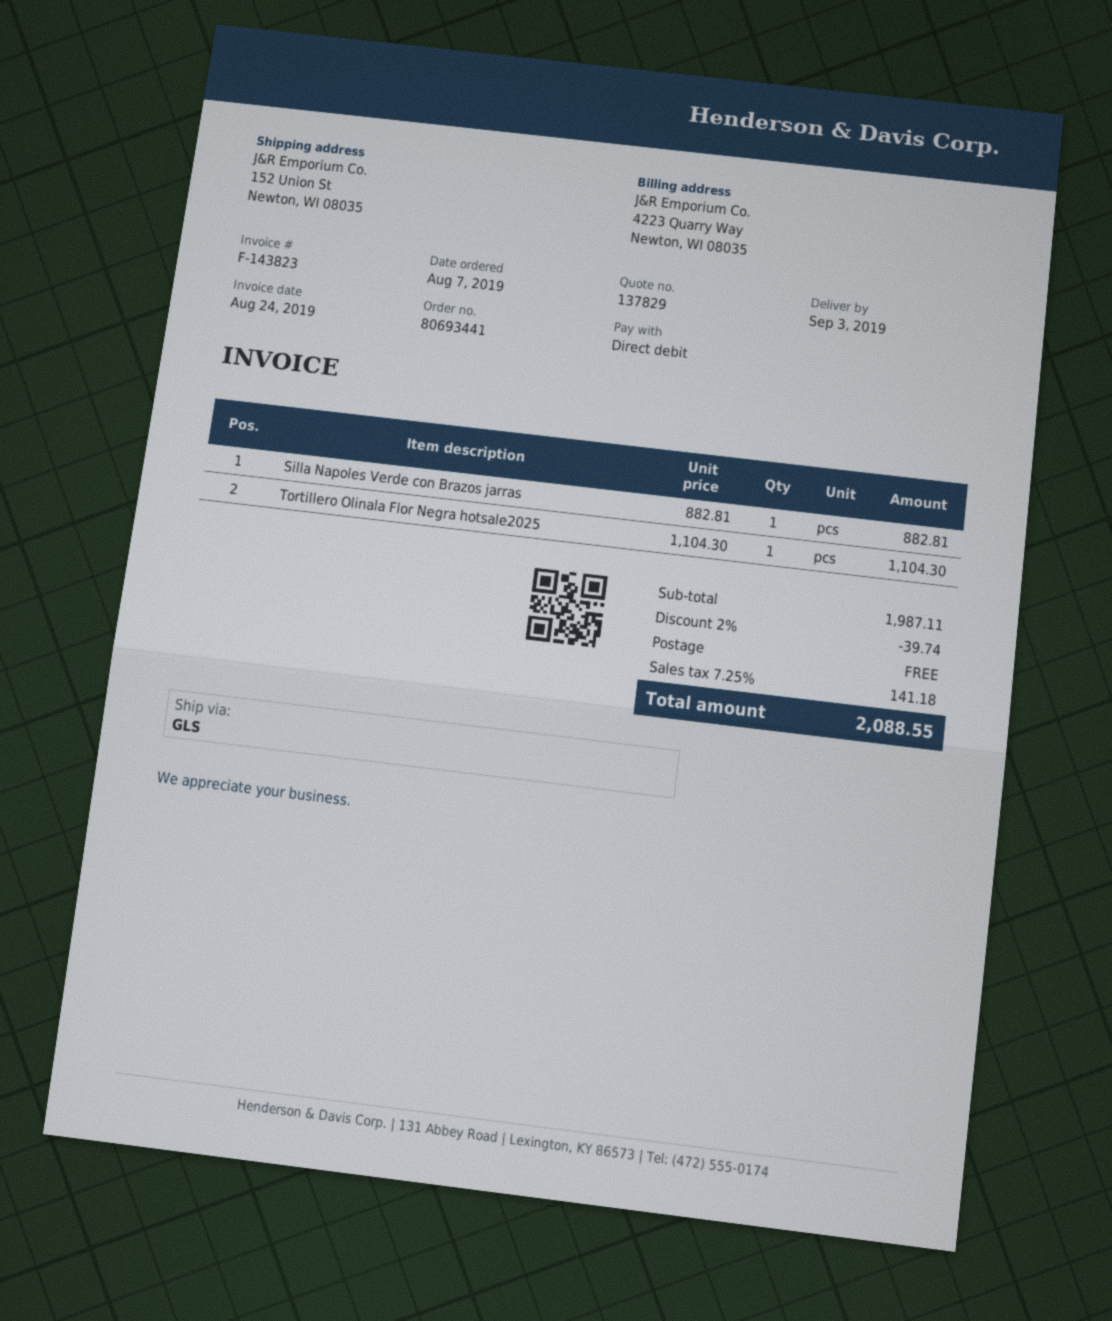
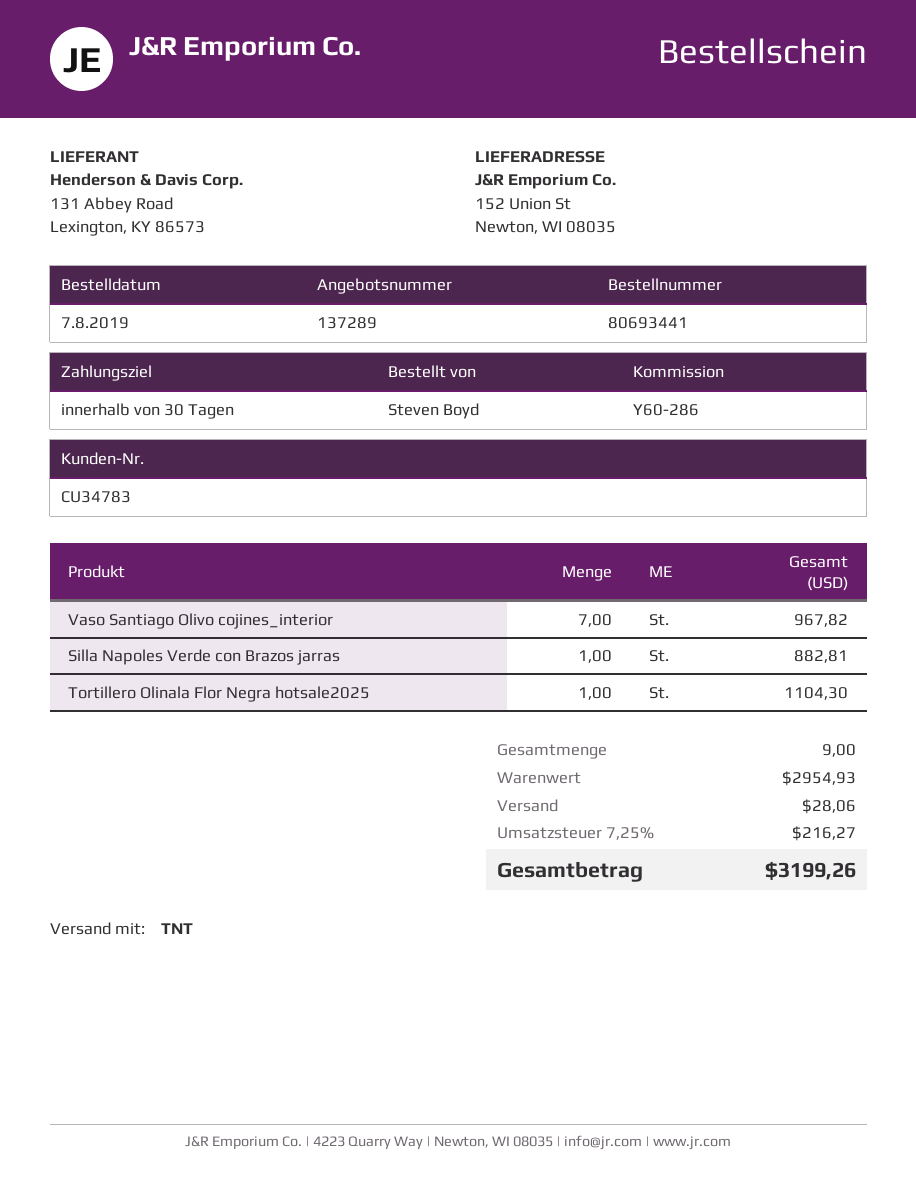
quote number: 137829 -> 137289
shipping method: GLS -> TNT
Vaso Santiago Olivo cojines_interior: none -> 7 for 967.82
subtotal: 1987.11 -> 2954.93
discount: 2% = 39.74 -> none
shipping: 0.00 -> 28.06
tax: 7.25% = 141.18 -> 7.25% = 216.27
total: 2088.55 -> 3199.26

